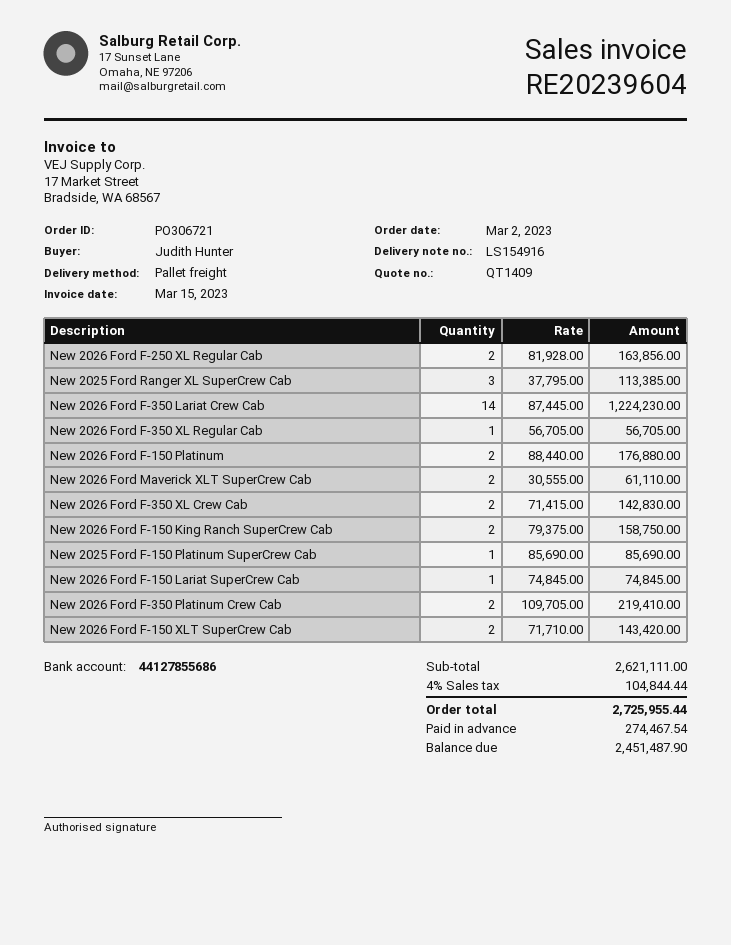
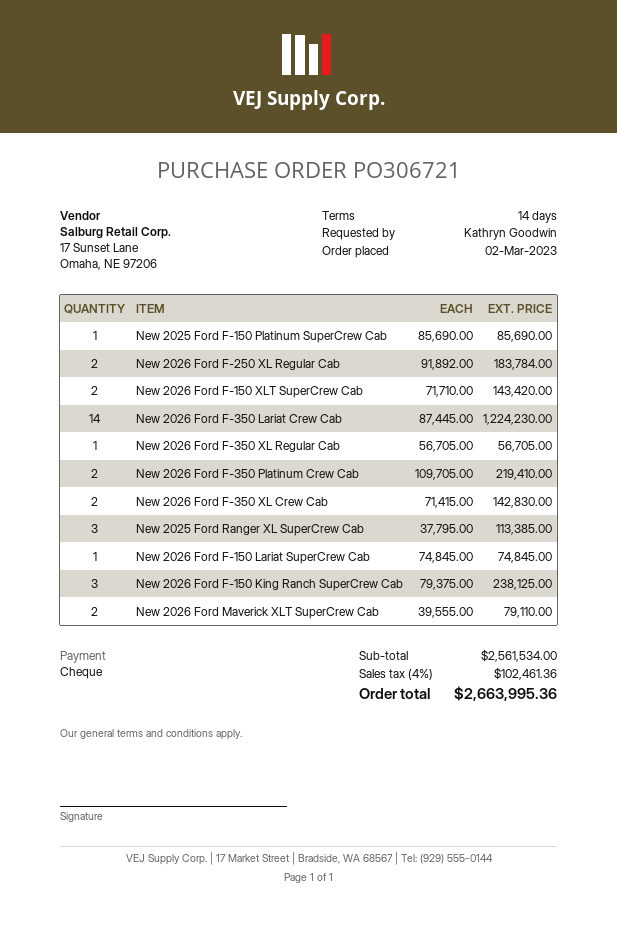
ordered by: Judith Hunter -> Kathryn Goodwin
New 2026 Ford F-250 XL Regular Cab: 2 x 81928.00 = 163856.00 -> 2 x 91892.00 = 183784.00
New 2026 Ford F-150 Platinum: 2 x 88440.00 = 176880.00 -> none
New 2026 Ford Maverick XLT SuperCrew Cab: 2 x 30555.00 = 61110.00 -> 2 x 39555.00 = 79110.00
New 2026 Ford F-150 King Ranch SuperCrew Cab: 2 x 79375.00 = 158750.00 -> 3 x 79375.00 = 238125.00
subtotal: 2621111.00 -> 2561534.00
tax: 4% = 104844.44 -> 4% = 102461.36
total: 2725955.44 -> 2663995.36

